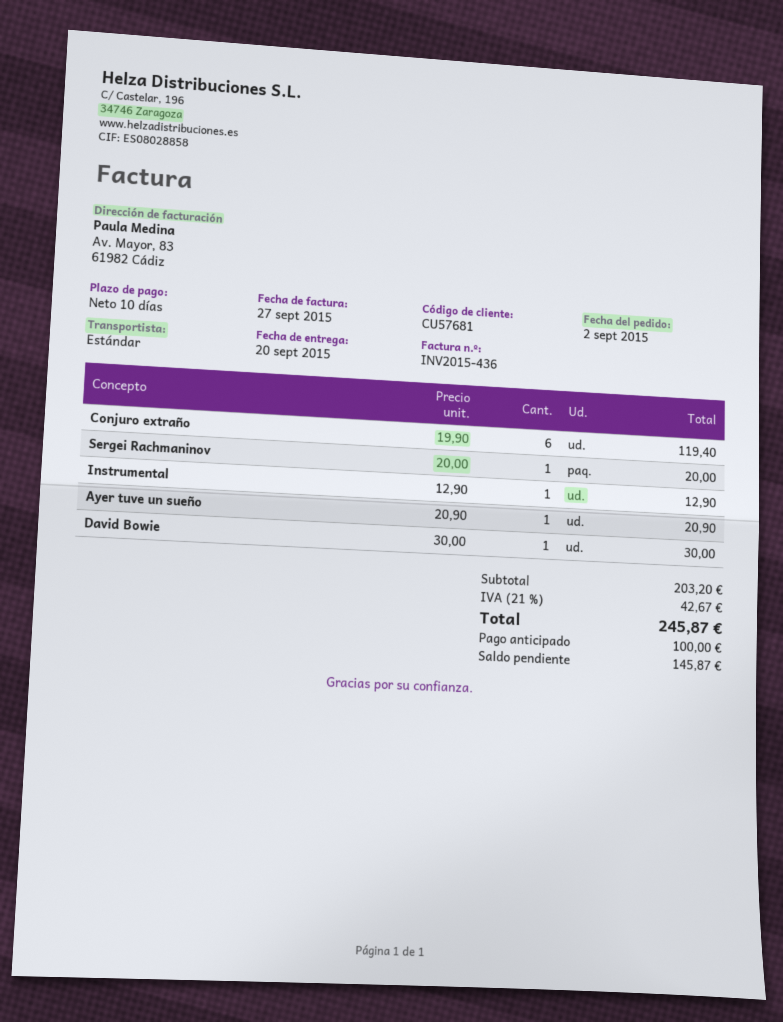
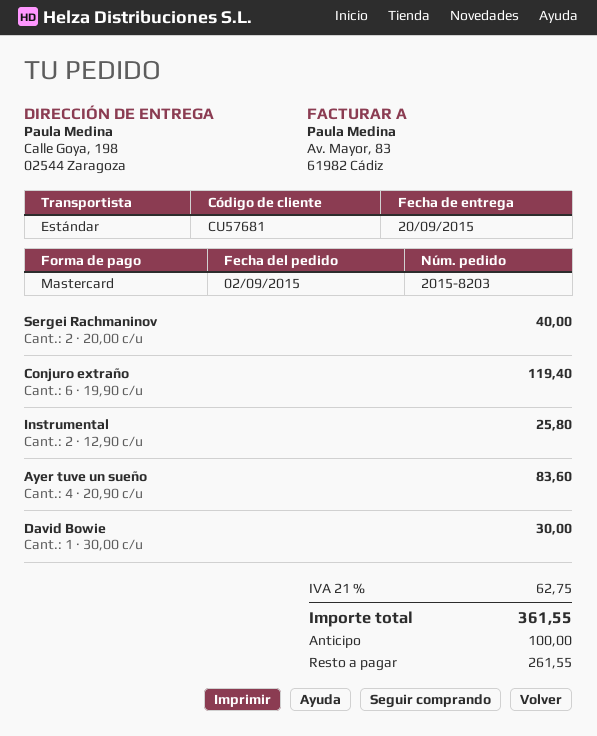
Sergei Rachmaninov: 1 x 20.00 = 20.00 -> 2 x 20.00 = 40.00
Instrumental: 1 x 12.90 = 12.90 -> 2 x 12.90 = 25.80
Ayer tuve un sueño: 1 x 20.90 = 20.90 -> 4 x 20.90 = 83.60
tax: 21% = 42.67 -> 21% = 62.75
total: 245.87 -> 361.55
balance: 145.87 -> 261.55

